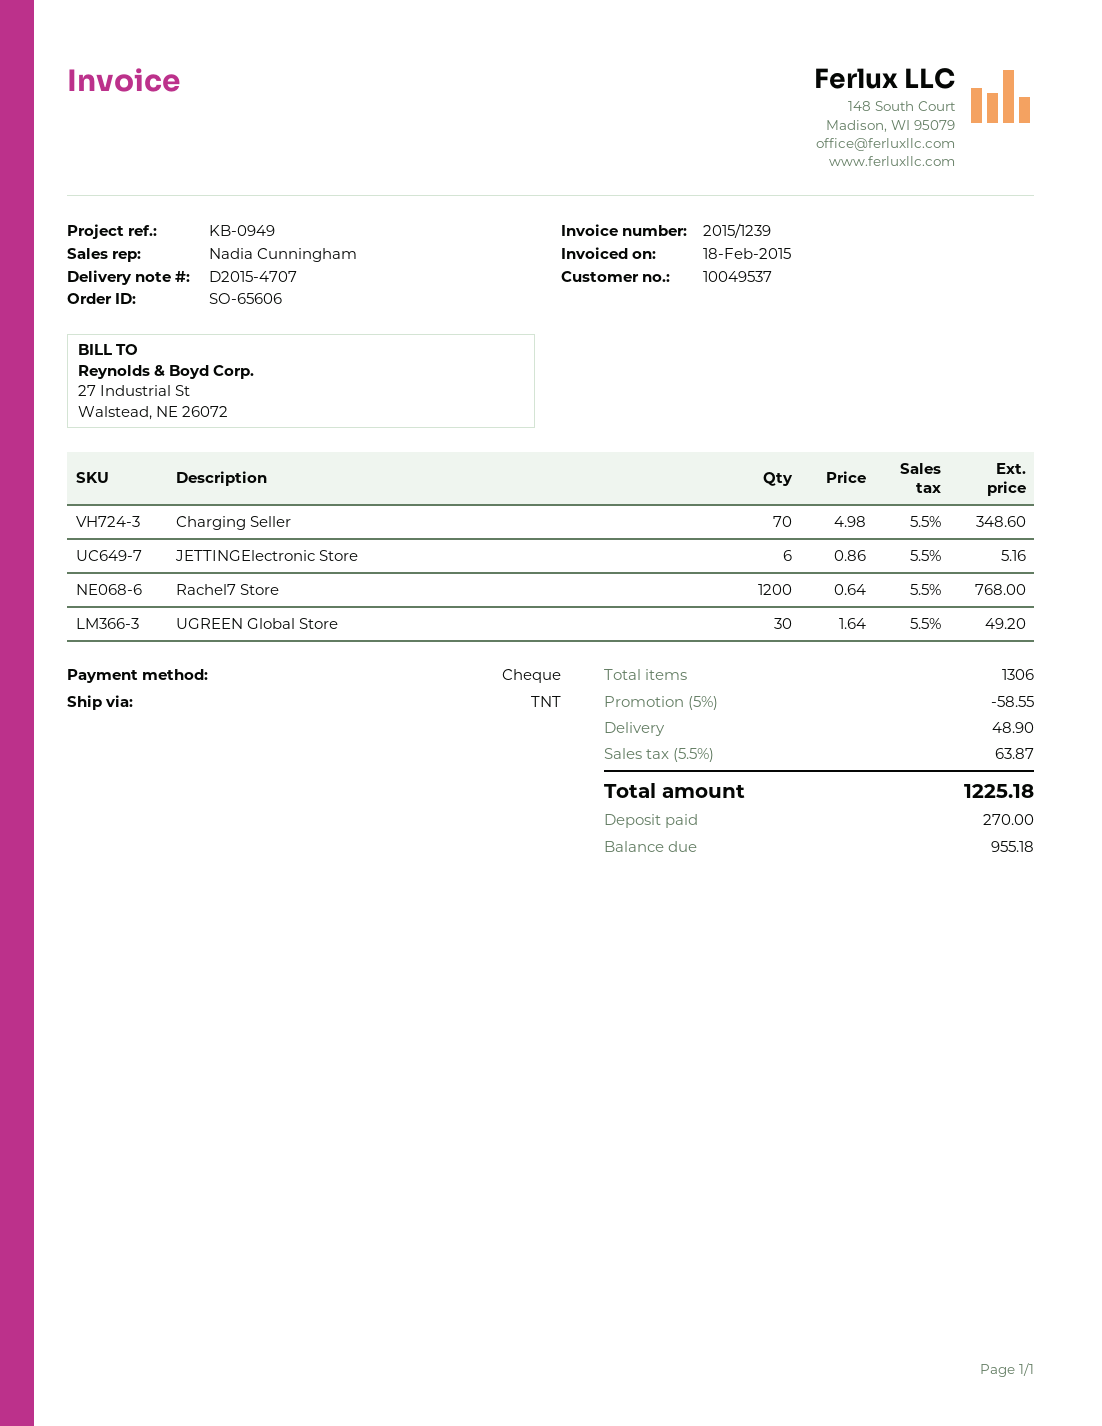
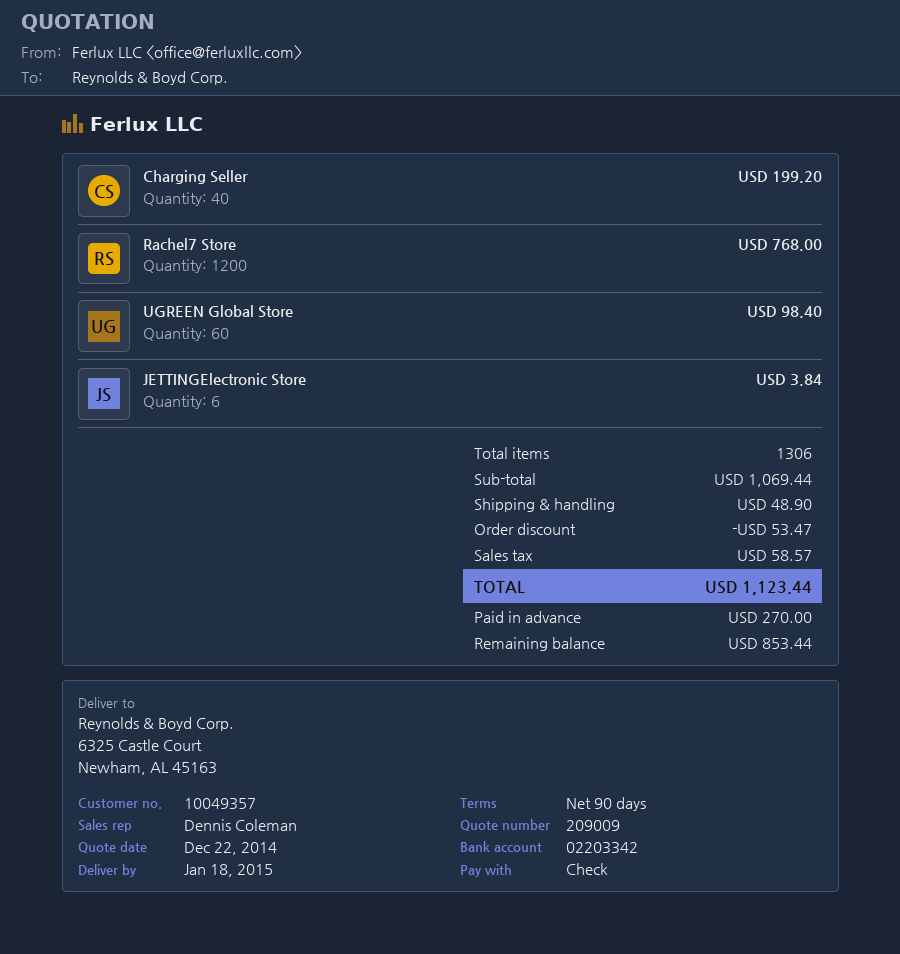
customer number: 10049537 -> 10049357
sales rep: Nadia Cunningham -> Dennis Coleman
Charging Seller: 70 for 348.60 -> 40 for 199.20
JETTINGElectronic Store: 6 for 5.16 -> 6 for 3.84
UGREEN Global Store: 30 for 49.20 -> 60 for 98.40
discount: 58.55 -> 53.47
tax: 63.87 -> 58.57
total: 1225.18 -> 1123.44
balance: 955.18 -> 853.44

